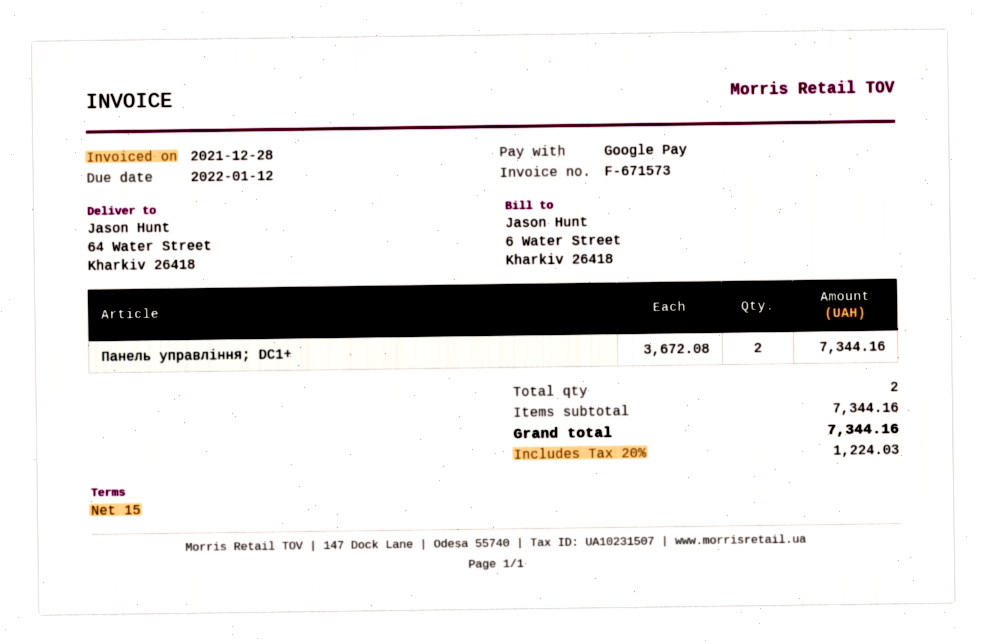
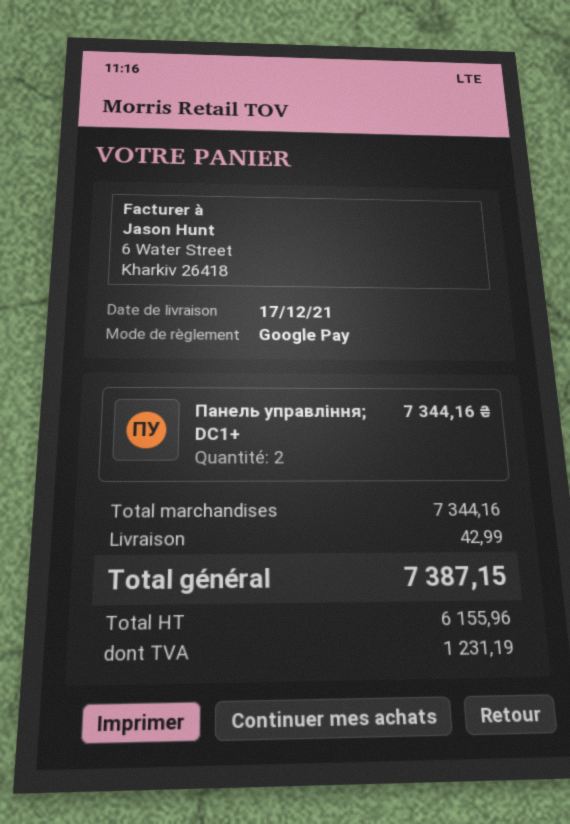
shipping: none -> 42.99
tax: 1224.03 -> 1231.19
total: 7344.16 -> 7387.15

